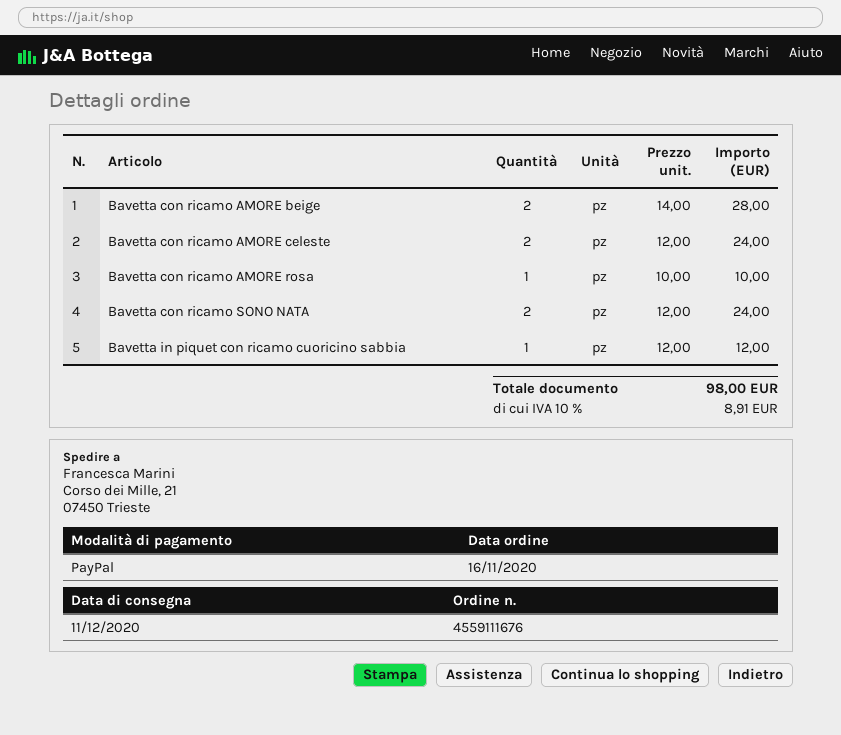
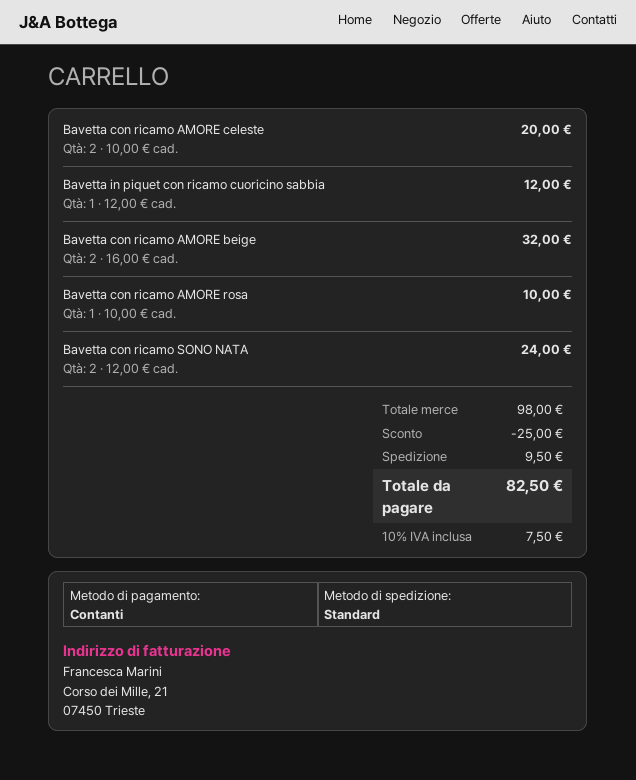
payment method: PayPal -> cash
Bavetta con ricamo AMORE beige: 2 x 14.00 = 28.00 -> 2 x 16.00 = 32.00
Bavetta con ricamo AMORE celeste: 2 x 12.00 = 24.00 -> 2 x 10.00 = 20.00
discount: none -> 25.00
shipping: none -> 9.50
tax: 10% = 8.91 -> 10% = 7.50
total: 98.00 -> 82.50

